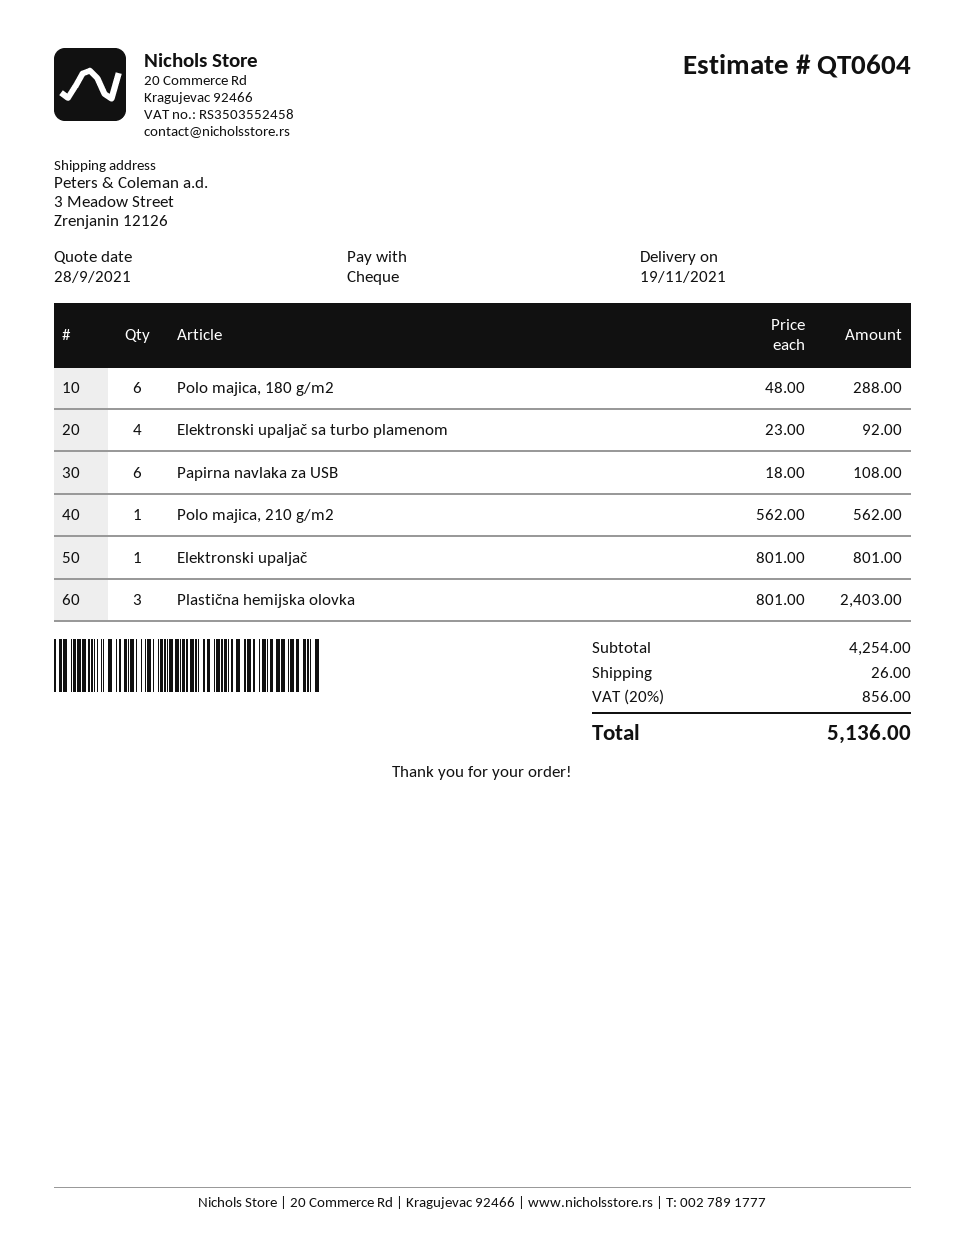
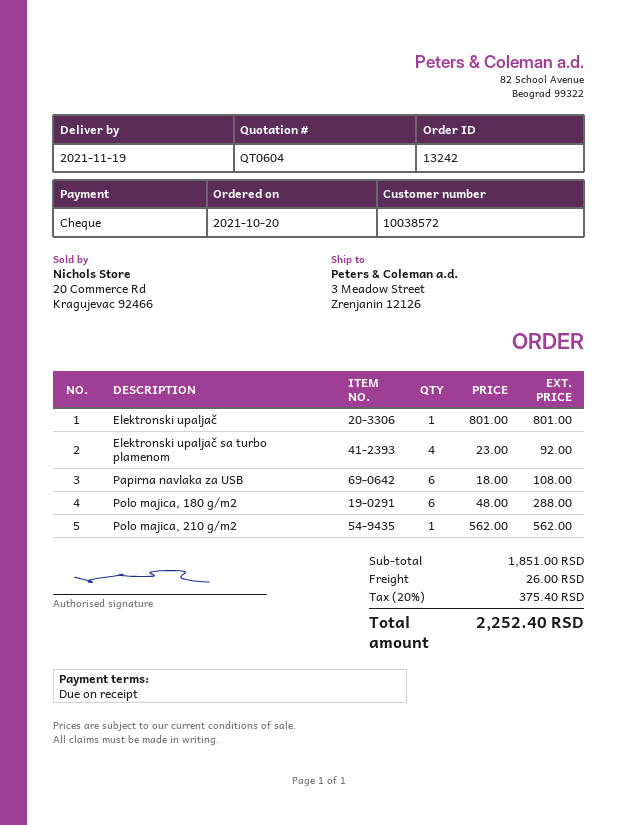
Plastična hemijska olovka: 3 x 801.00 = 2403.00 -> none
subtotal: 4254.00 -> 1851.00
tax: 20% = 856.00 -> 20% = 375.40
total: 5136.00 -> 2252.40

